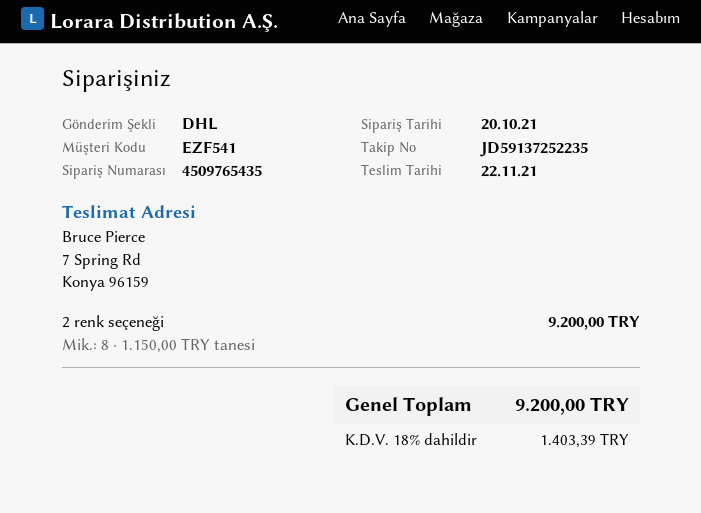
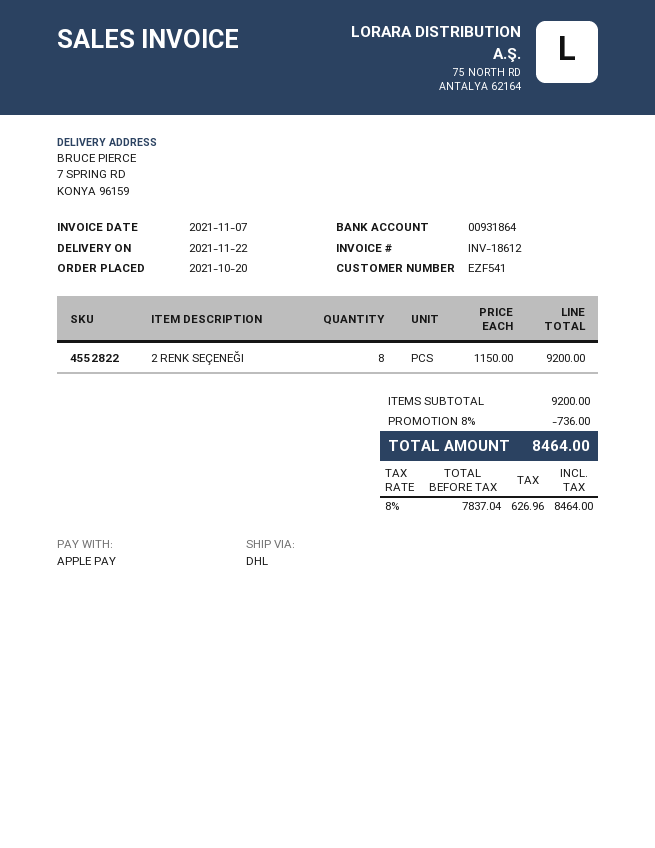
discount: none -> 8% = 736.00
tax: 18% = 1403.39 -> 8% = 626.96
total: 9200.00 -> 8464.00

